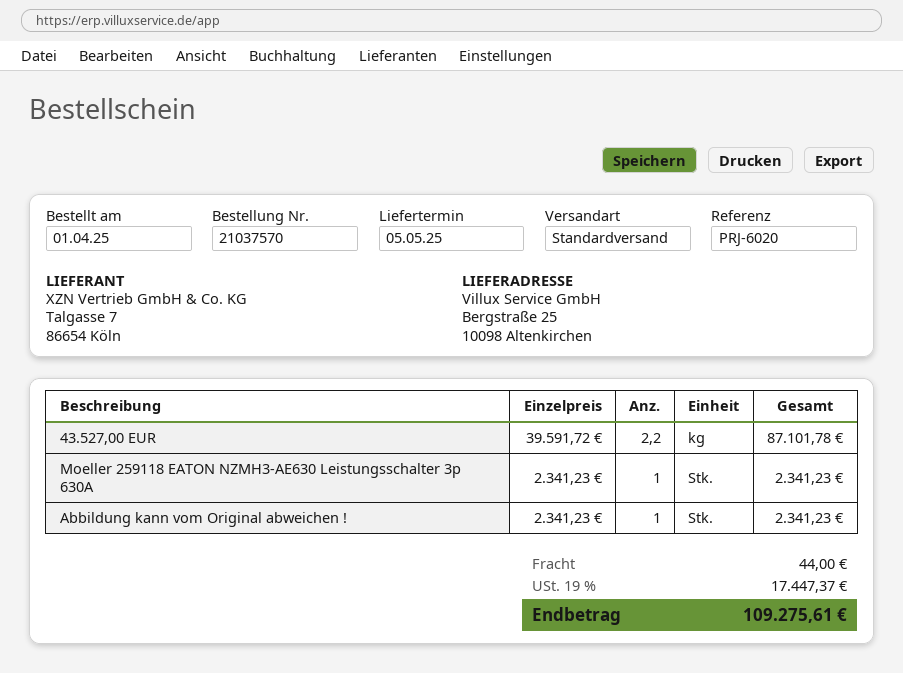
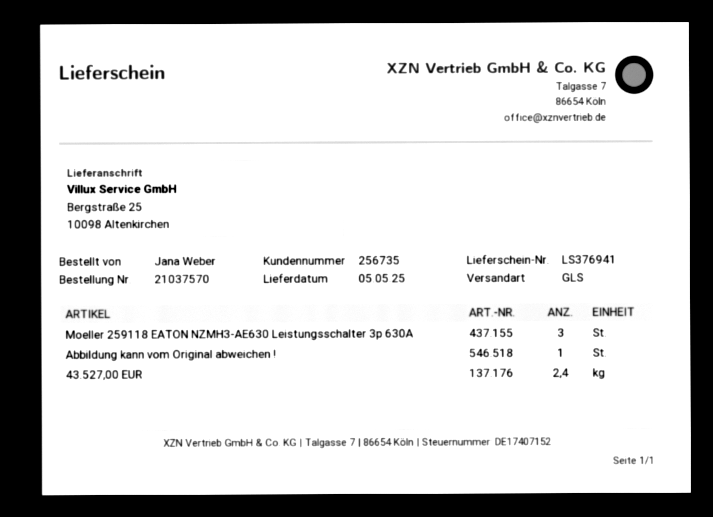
shipping method: standard -> GLS
43.527,00 EUR: 2.2 -> 2.4
Moeller 259118 EATON NZMH3-AE630 Leistungsschalter 3p 630A: 1 -> 3

